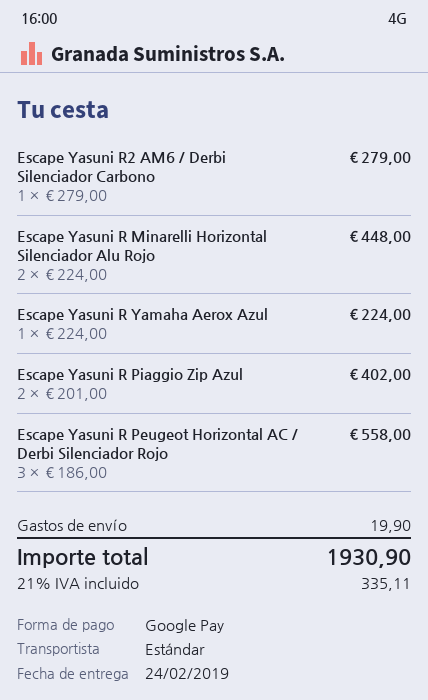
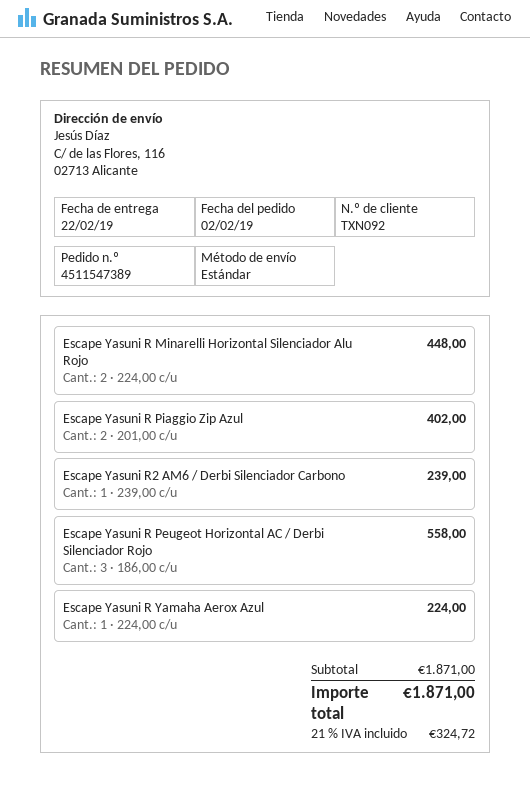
delivery date: 2019-02-24 -> 2019-02-22
Escape Yasuni R2 AM6 / Derbi Silenciador Carbono: 1 x 279.00 = 279.00 -> 1 x 239.00 = 239.00
shipping: 19.90 -> none
tax: 21% = 335.11 -> 21% = 324.72
total: 1930.90 -> 1871.00

